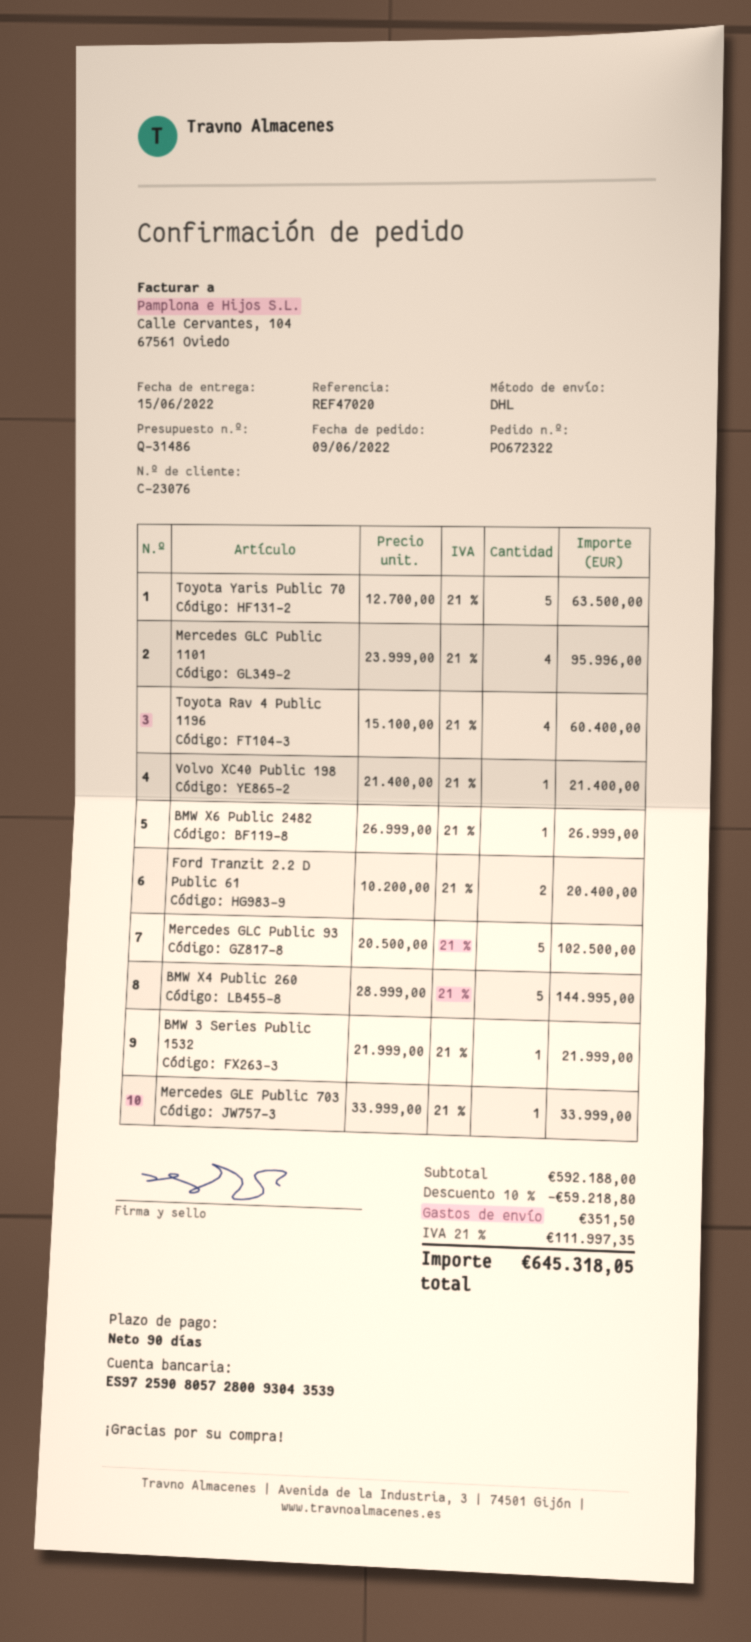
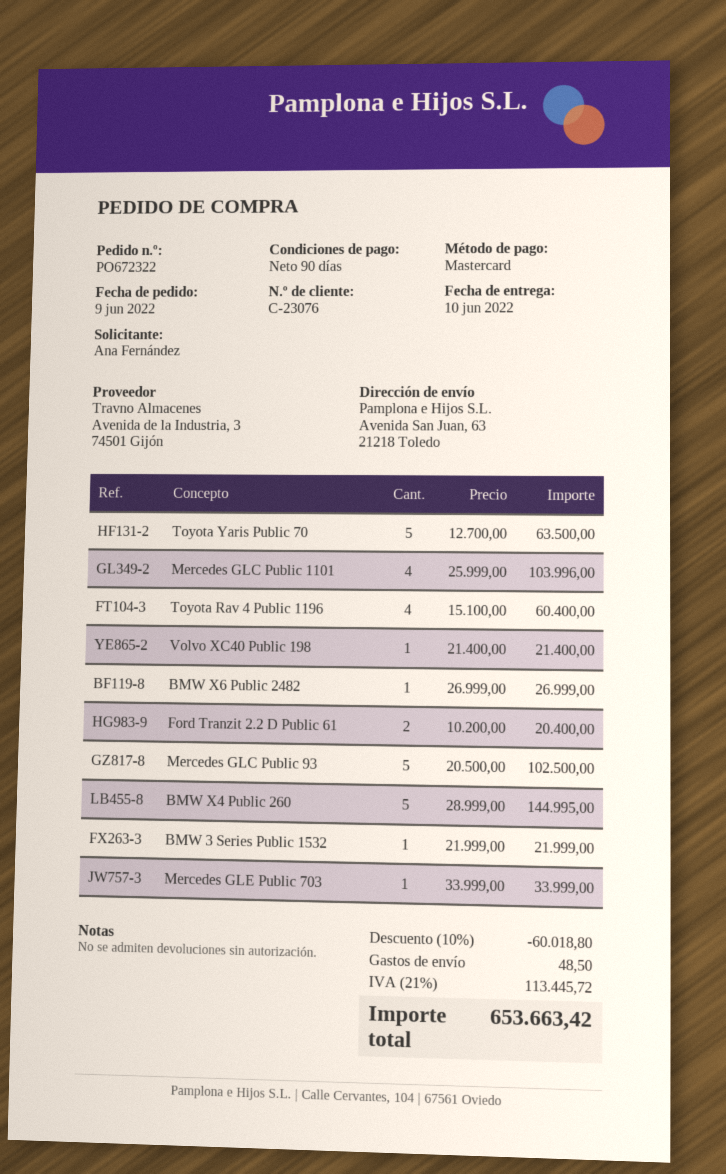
delivery date: 2022-06-15 -> 2022-06-10
Mercedes GLC Public 1101: 4 x 23999.00 = 95996.00 -> 4 x 25999.00 = 103996.00
discount: 10% = 59218.80 -> 10% = 60018.80
shipping: 351.50 -> 48.50
tax: 21% = 111997.35 -> 21% = 113445.72
total: 645318.05 -> 653663.42

